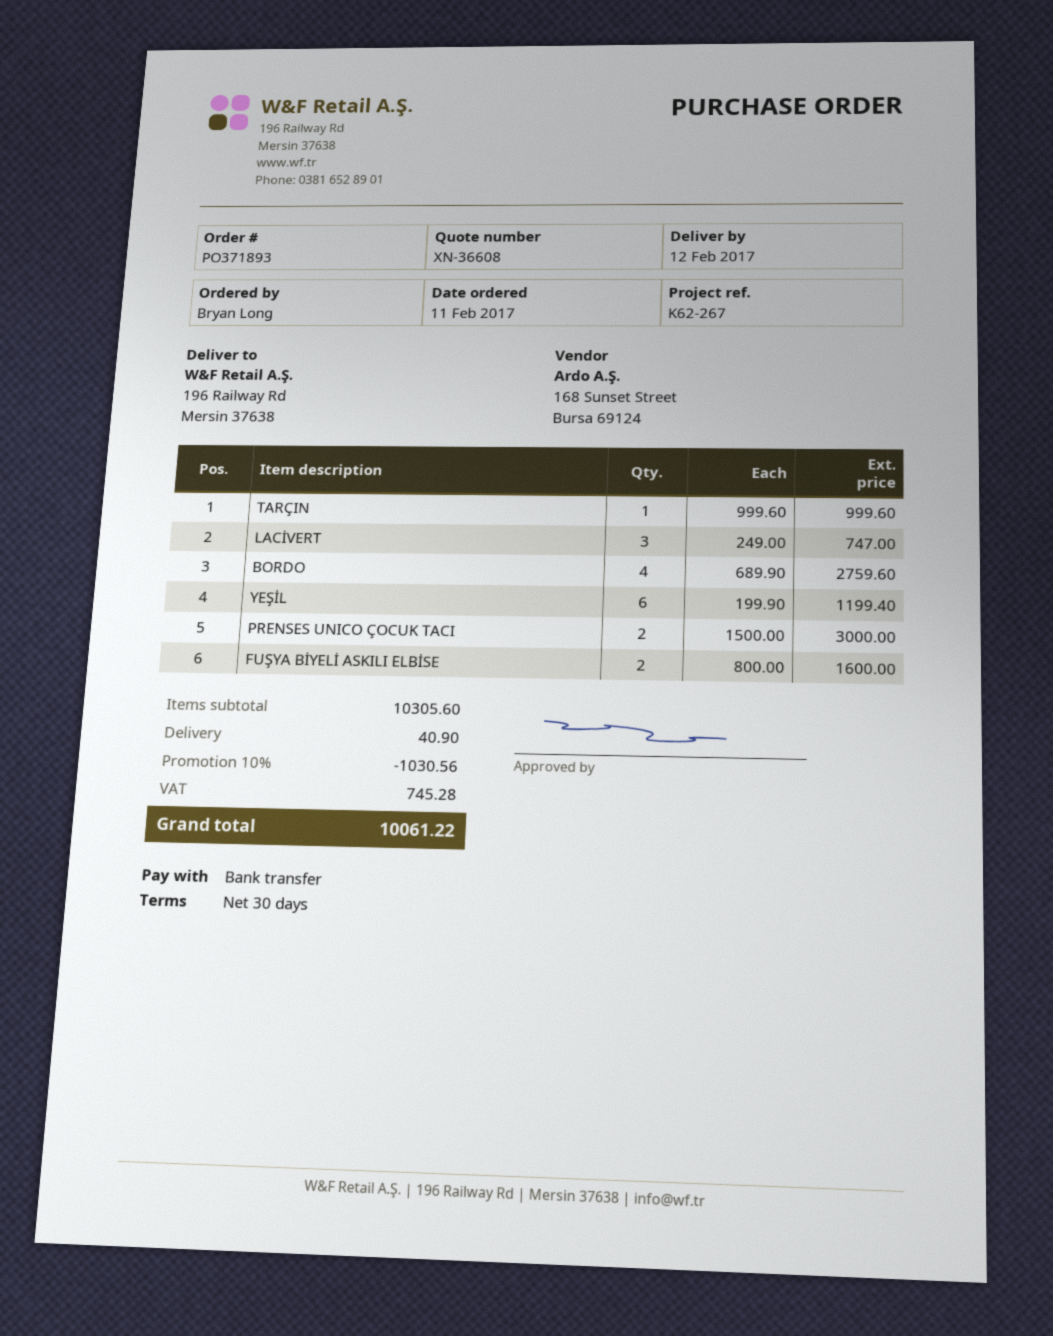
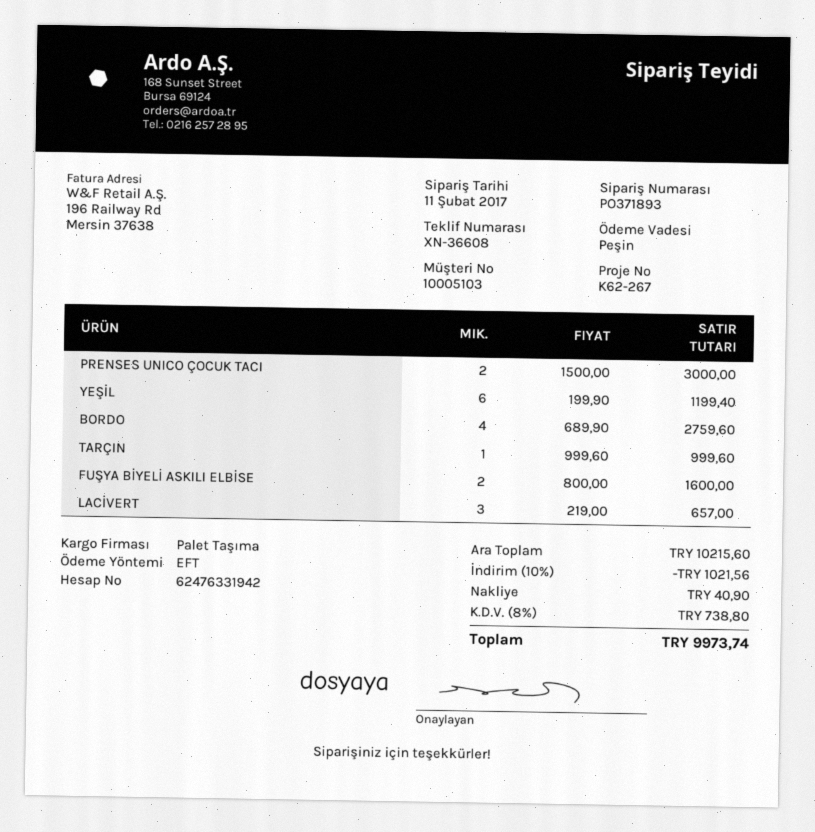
payment terms: 30 days -> on receipt
LACİVERT: 3 x 249.00 = 747.00 -> 3 x 219.00 = 657.00
subtotal: 10305.60 -> 10215.60
discount: 10% = 1030.56 -> 10% = 1021.56
tax: 745.28 -> 738.80
total: 10061.22 -> 9973.74

